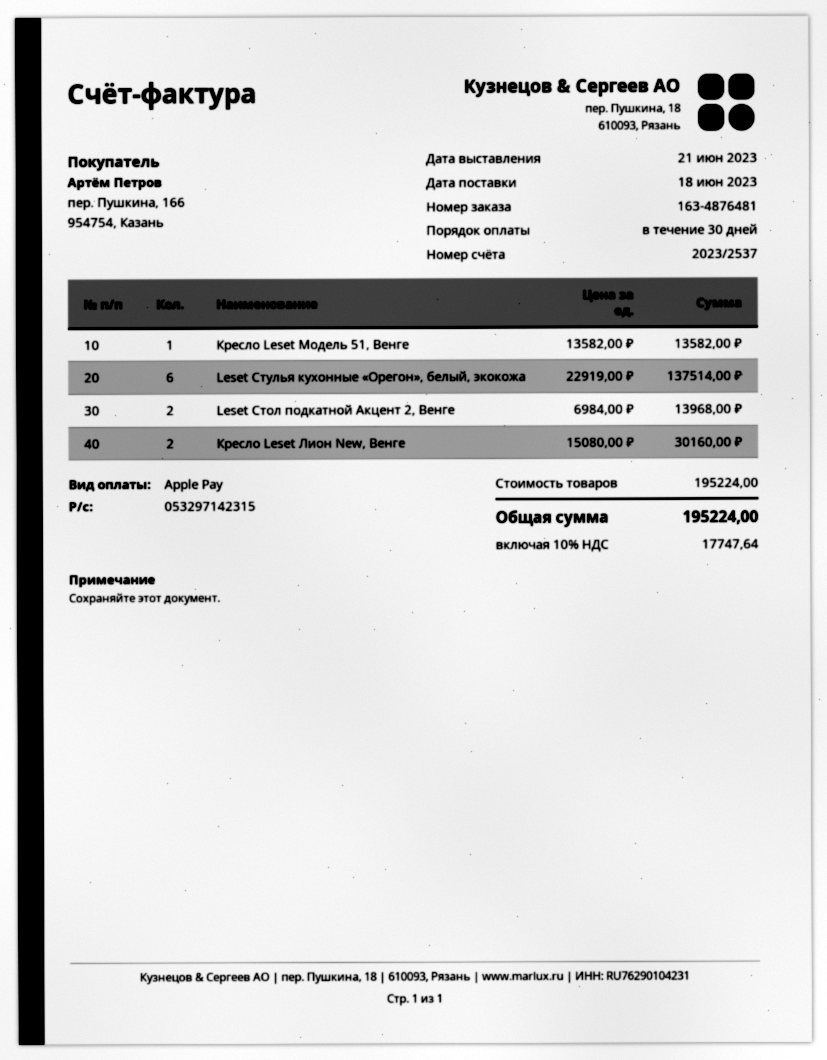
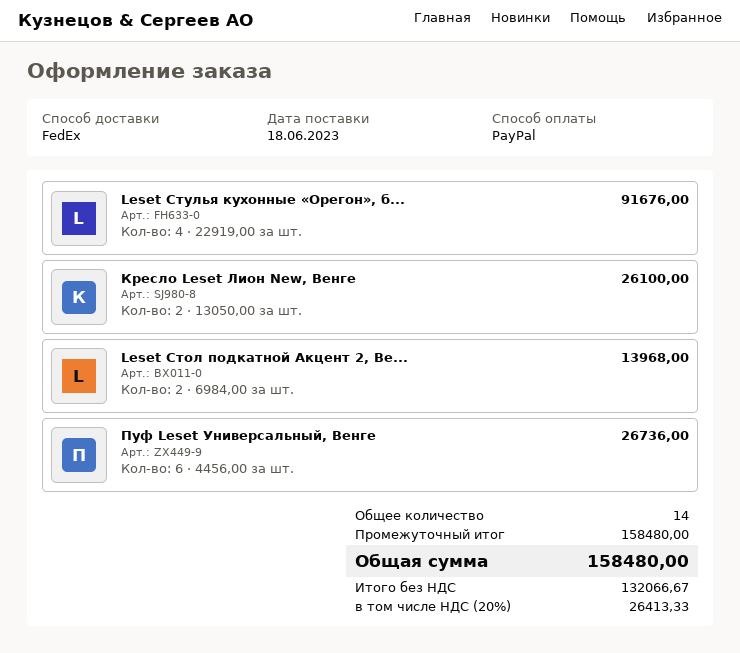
payment method: Apple Pay -> PayPal
Кресло Leset Модель 51, Венге: 1 x 13582.00 = 13582.00 -> none
Leset Стулья кухонные «Орегон», белый, экокожа: 6 x 22919.00 = 137514.00 -> 4 x 22919.00 = 91676.00
Кресло Leset Лион New, Венге: 2 x 15080.00 = 30160.00 -> 2 x 13050.00 = 26100.00
Пуф Leset Универсальный, Венге: none -> 6 x 4456.00 = 26736.00
subtotal: 195224.00 -> 158480.00
tax: 10% = 17747.64 -> 20% = 26413.33
total: 195224.00 -> 158480.00

